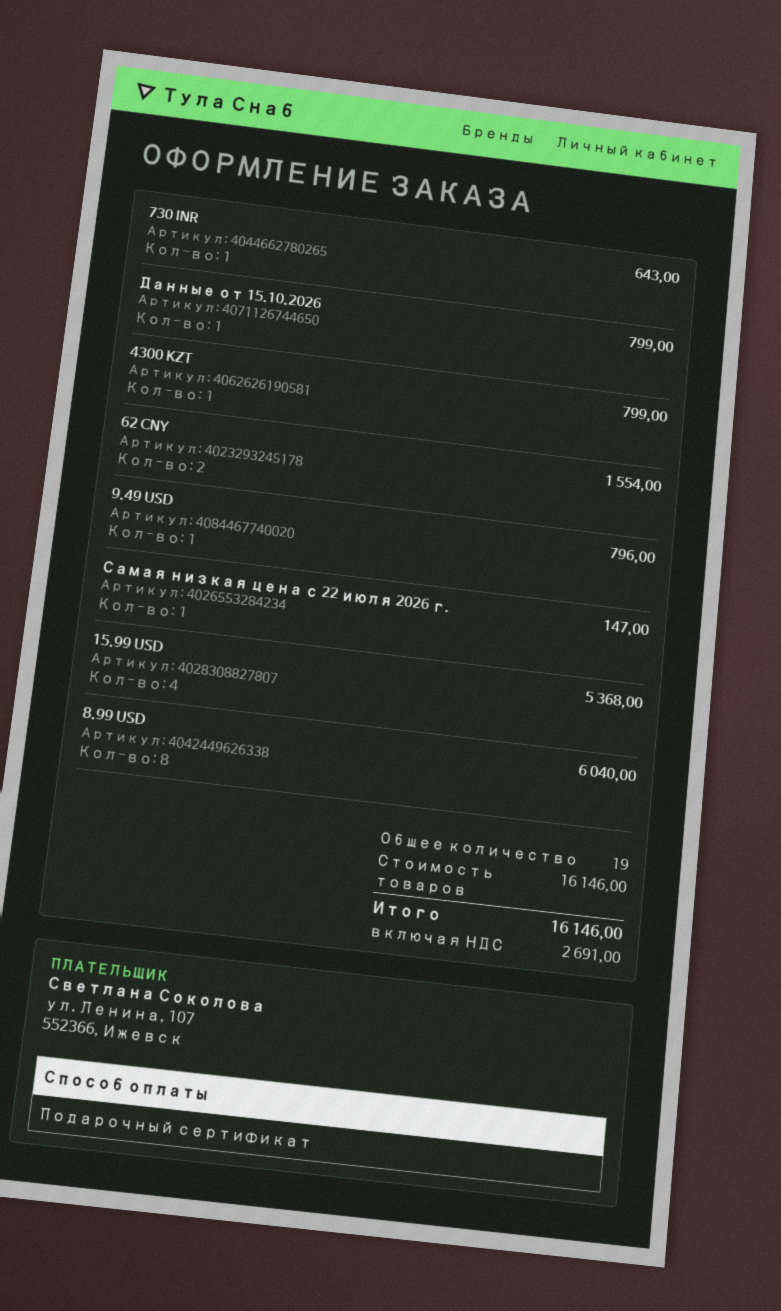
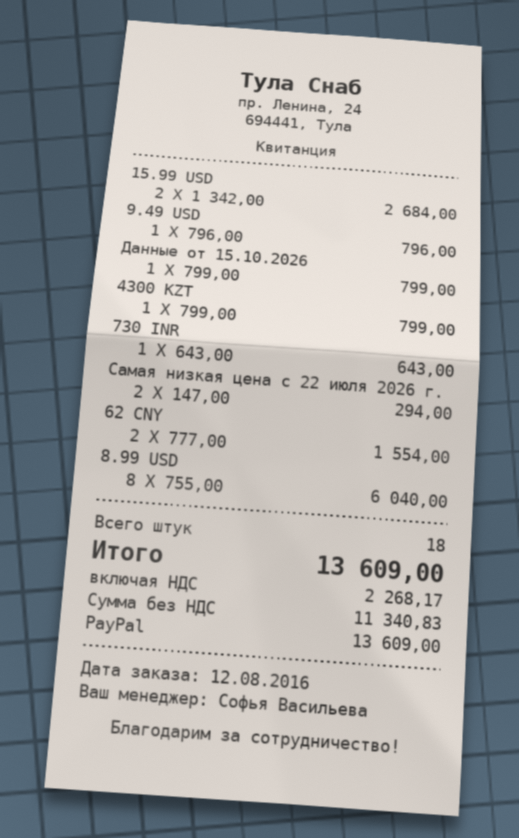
payment method: gift card -> PayPal
Самая низкая цена с 22 июля 2026 г.: 1 for 147.00 -> 2 for 294.00
15.99 USD: 4 for 5368.00 -> 2 for 2684.00
total quantity: 19 -> 18
tax: 2691.00 -> 2268.17
total: 16146.00 -> 13609.00

